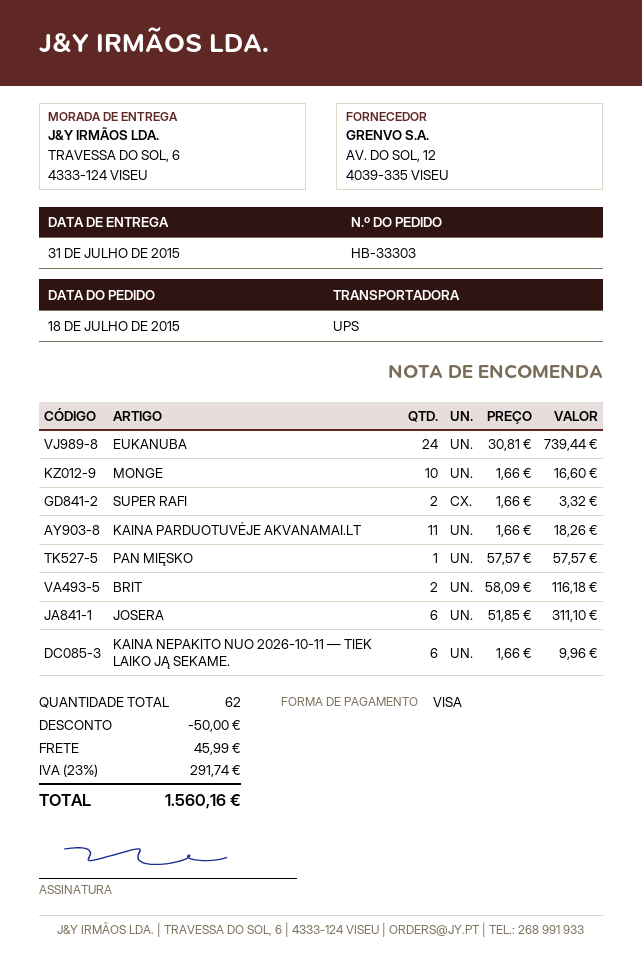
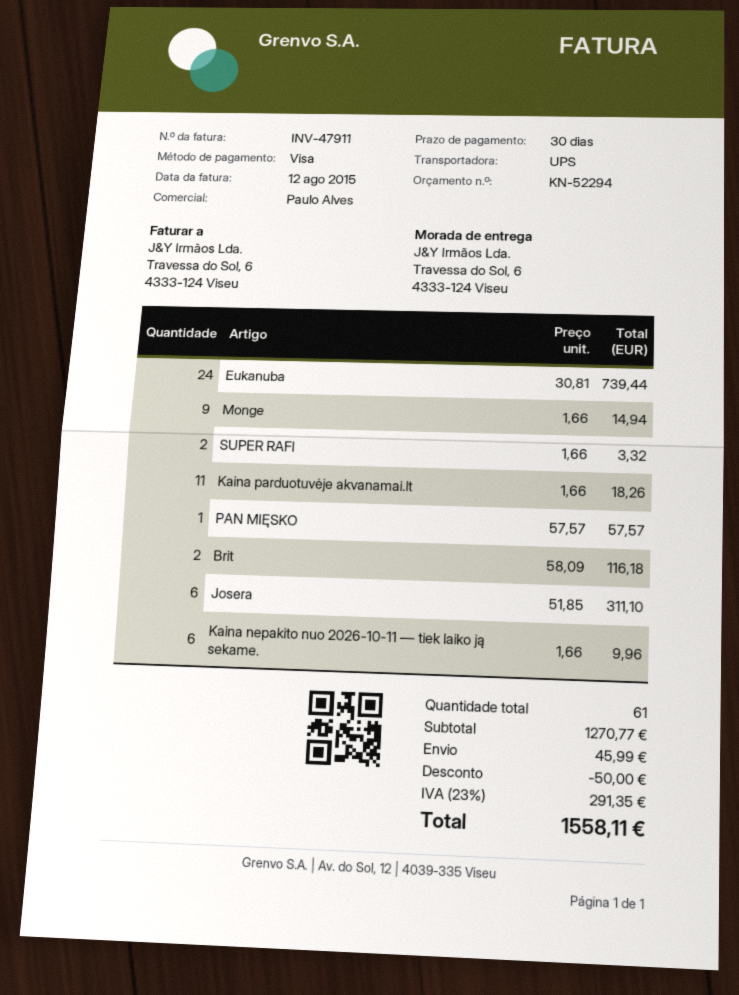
MONGE: 10 x 1.66 = 16.60 -> 9 x 1.66 = 14.94
total quantity: 62 -> 61
tax: 23% = 291.74 -> 23% = 291.35
total: 1560.16 -> 1558.11

